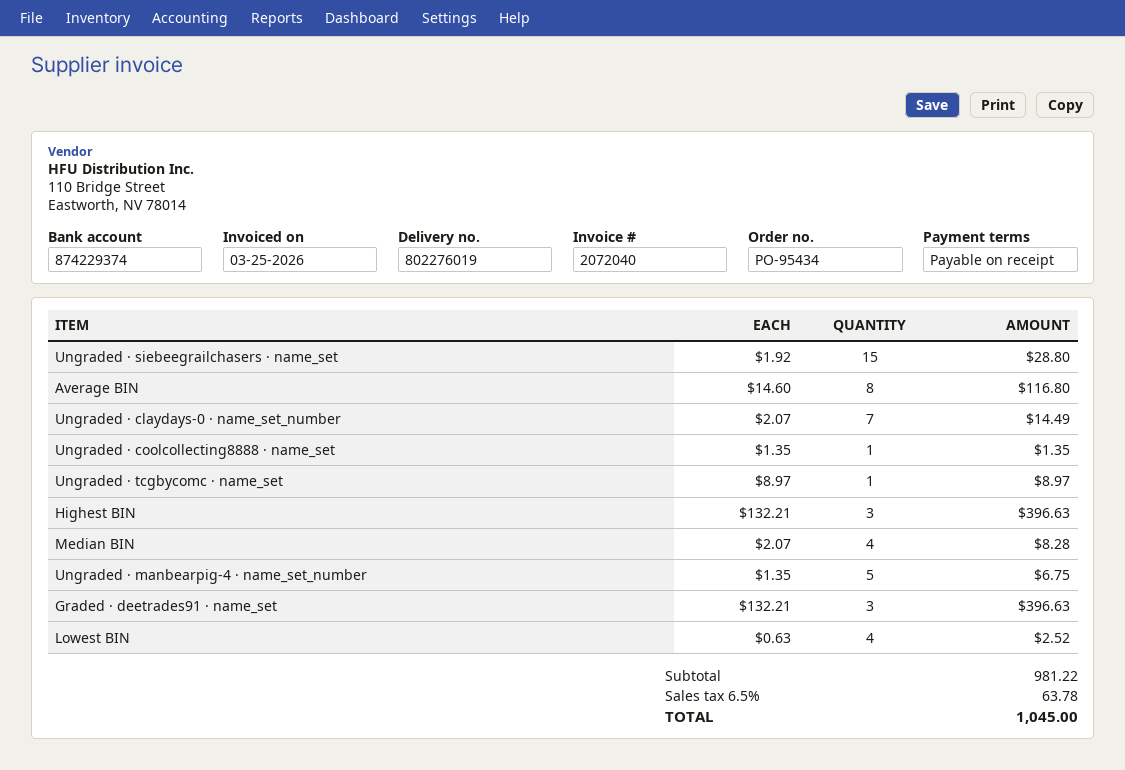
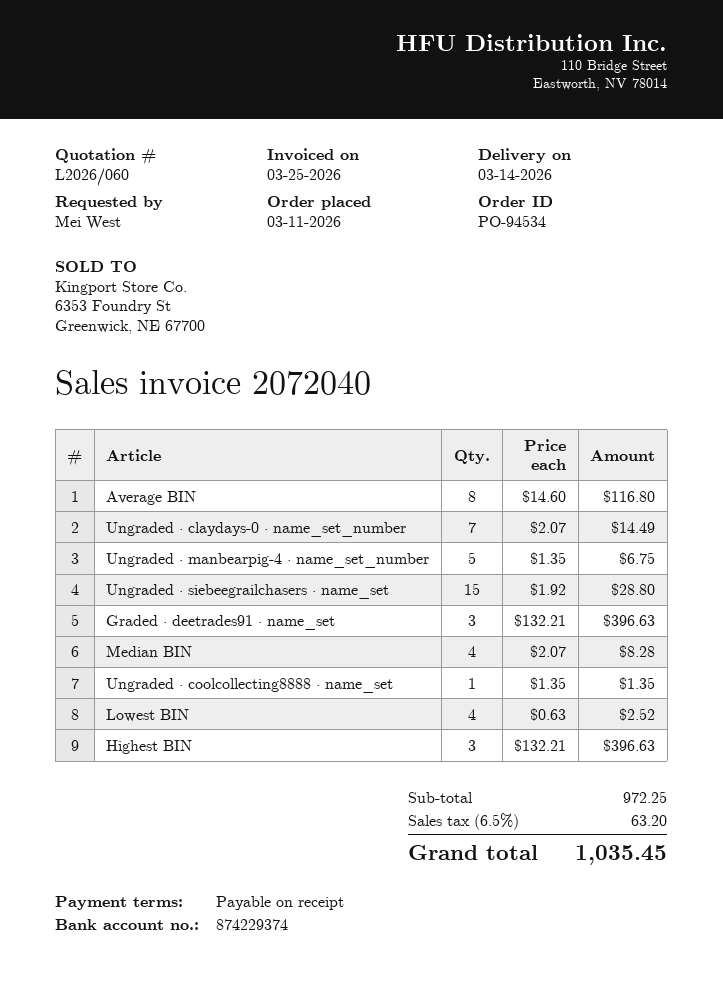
order number: PO-95434 -> PO-94534
Ungraded · tcgbycomc · name_set: 1 x 8.97 = 8.97 -> none
subtotal: 981.22 -> 972.25
tax: 6.5% = 63.78 -> 6.5% = 63.20
total: 1045.00 -> 1035.45

